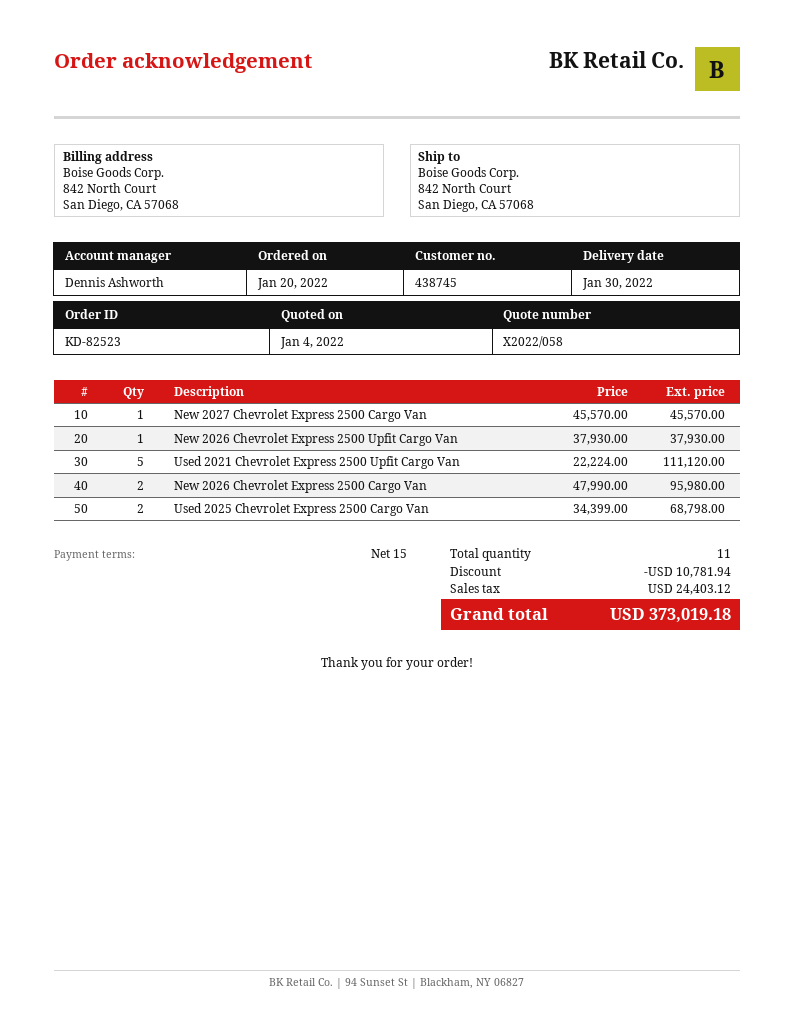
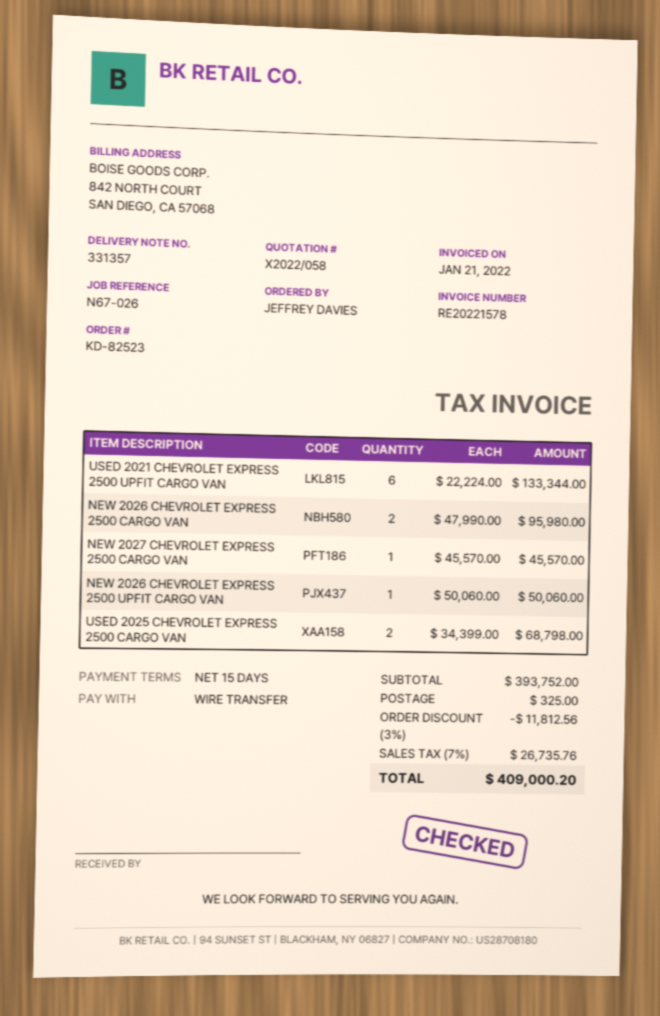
New 2026 Chevrolet Express 2500 Upfit Cargo Van: 1 x 37930.00 = 37930.00 -> 1 x 50060.00 = 50060.00
Used 2021 Chevrolet Express 2500 Upfit Cargo Van: 5 x 22224.00 = 111120.00 -> 6 x 22224.00 = 133344.00
discount: 10781.94 -> 11812.56
shipping: none -> 325.00
tax: 24403.12 -> 26735.76
total: 373019.18 -> 409000.20

